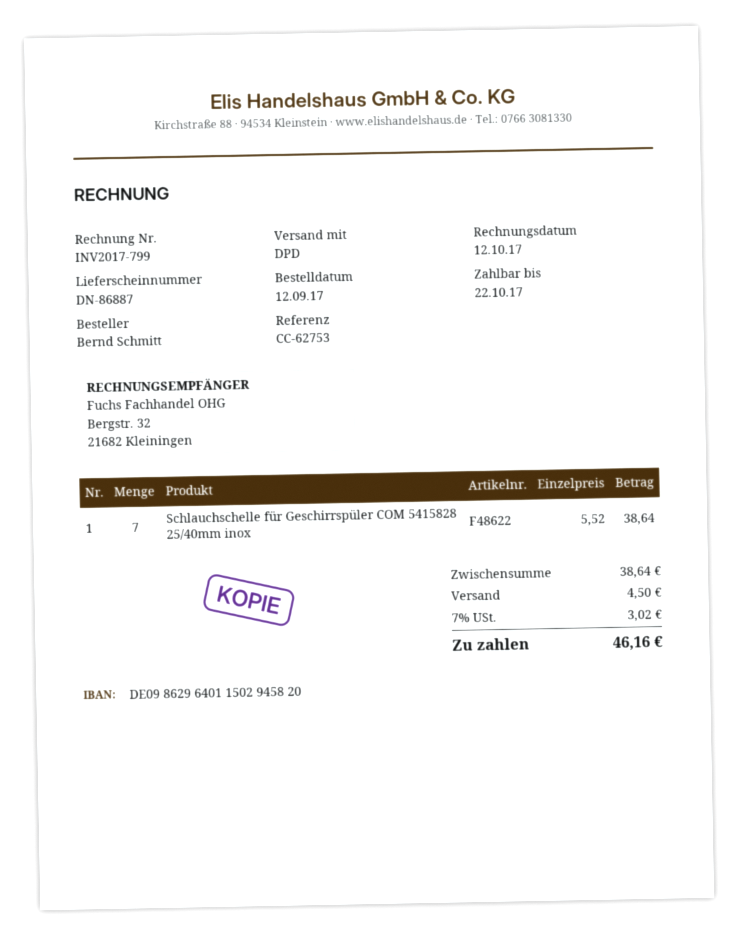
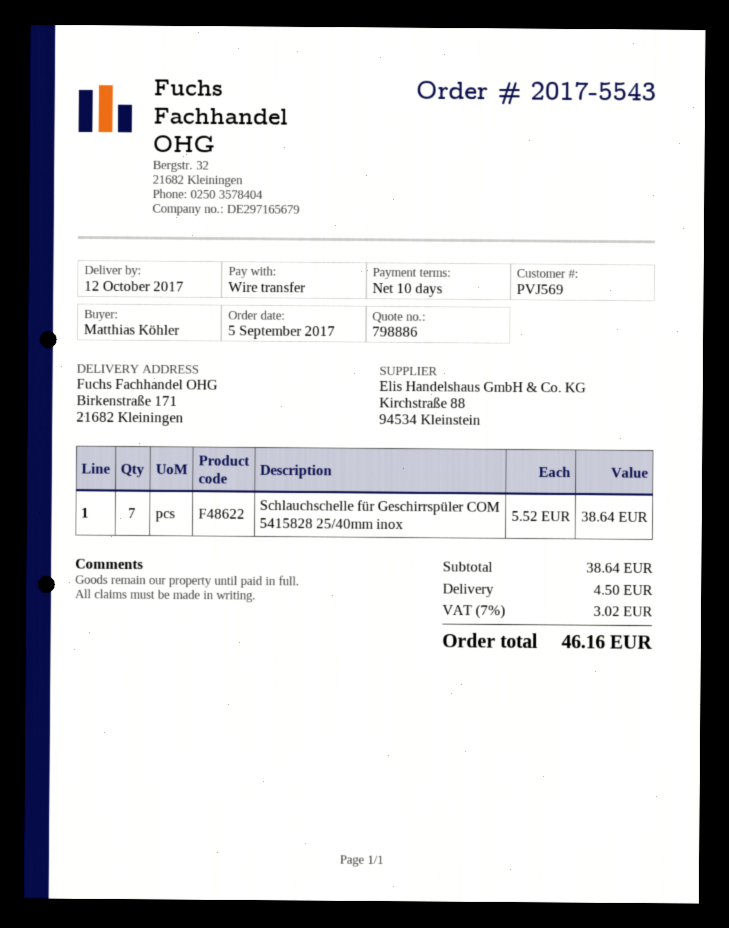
order date: 2017-09-12 -> 2017-09-05
ordered by: Bernd Schmitt -> Matthias Köhler

